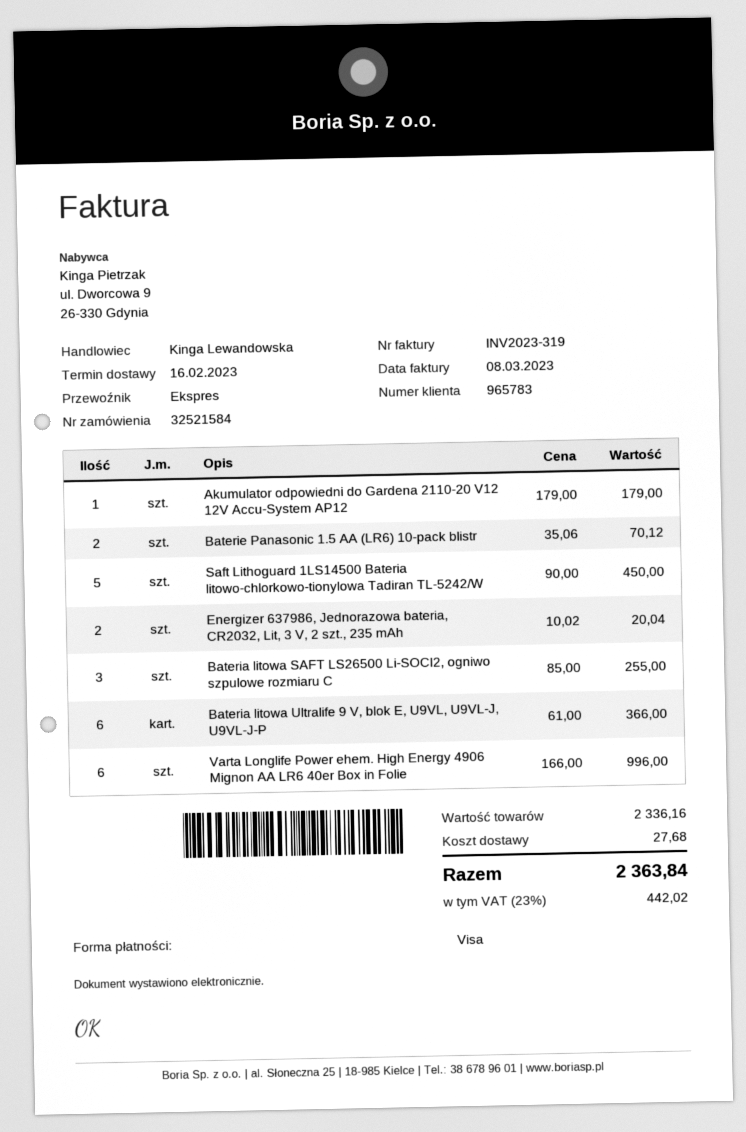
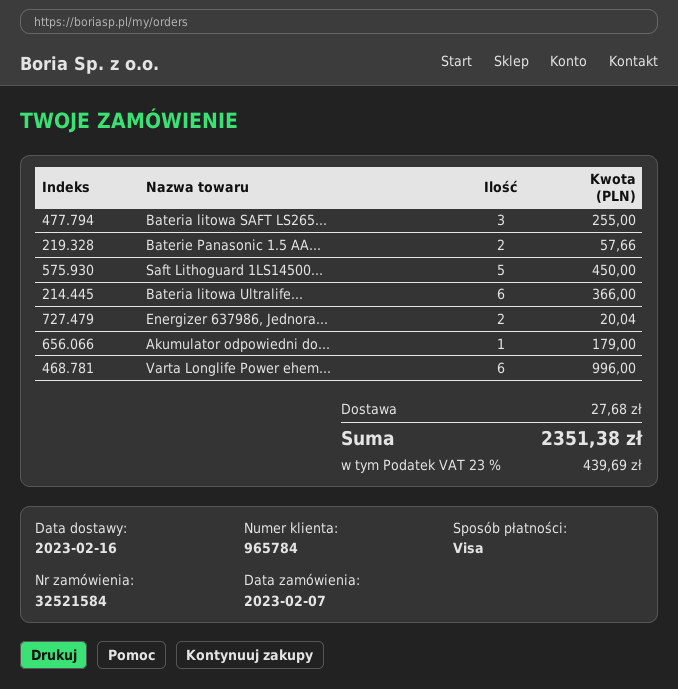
customer number: 965783 -> 965784
Baterie Panasonic 1.5 AA (LR6) 10-pack blistr: 2 for 70.12 -> 2 for 57.66
tax: 23% = 442.02 -> 23% = 439.69
total: 2363.84 -> 2351.38

